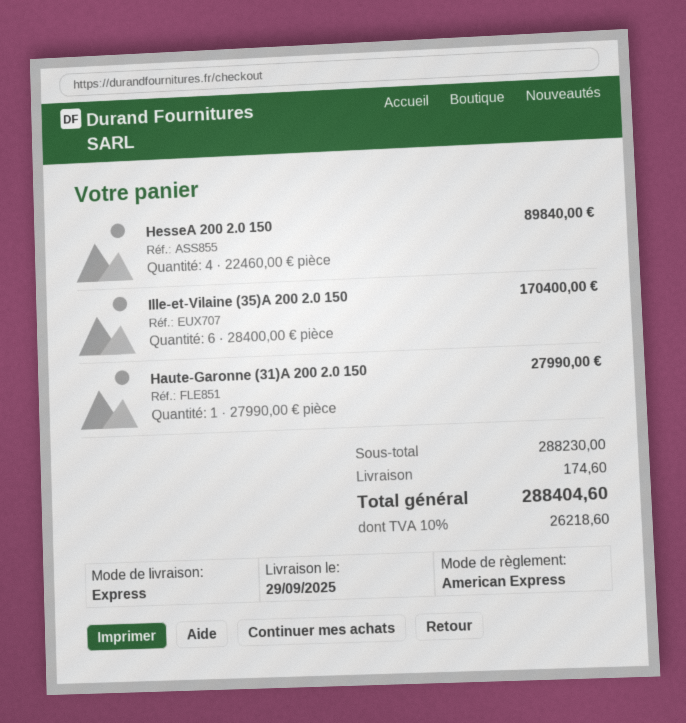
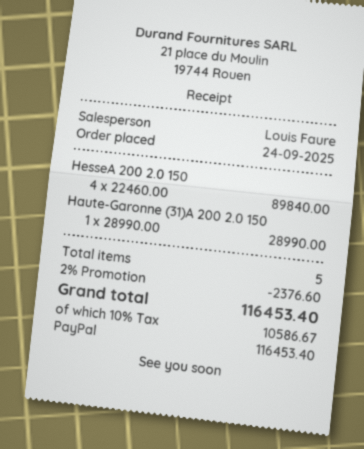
payment method: American Express -> PayPal
Ille-et-Vilaine (35)A 200 2.0 150: 6 x 28400.00 = 170400.00 -> none
Haute-Garonne (31)A 200 2.0 150: 1 x 27990.00 = 27990.00 -> 1 x 28990.00 = 28990.00
discount: none -> 2% = 2376.60
shipping: 174.60 -> none
tax: 10% = 26218.60 -> 10% = 10586.67
total: 288404.60 -> 116453.40

